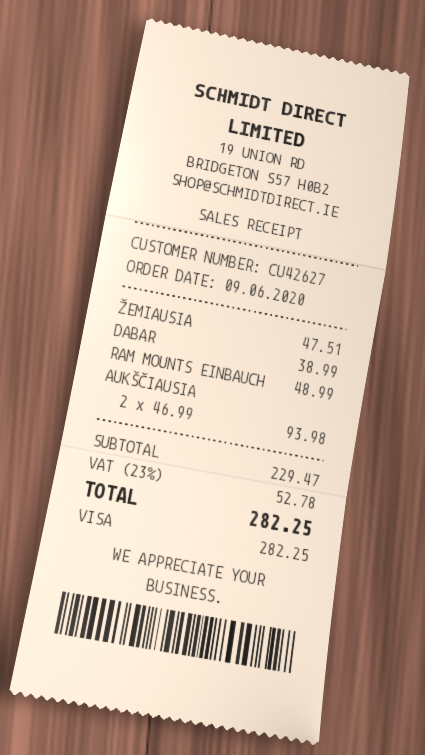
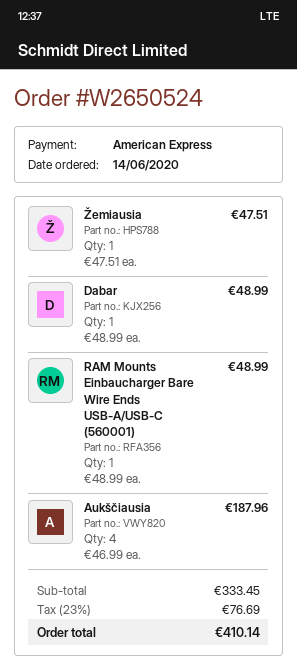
order date: 2020-06-09 -> 2020-06-14
payment method: Visa -> American Express
DABAR: 1 x 38.99 = 38.99 -> 1 x 48.99 = 48.99
AUKŠČIAUSIA: 2 x 46.99 = 93.98 -> 4 x 46.99 = 187.96
subtotal: 229.47 -> 333.45
tax: 23% = 52.78 -> 23% = 76.69
total: 282.25 -> 410.14

